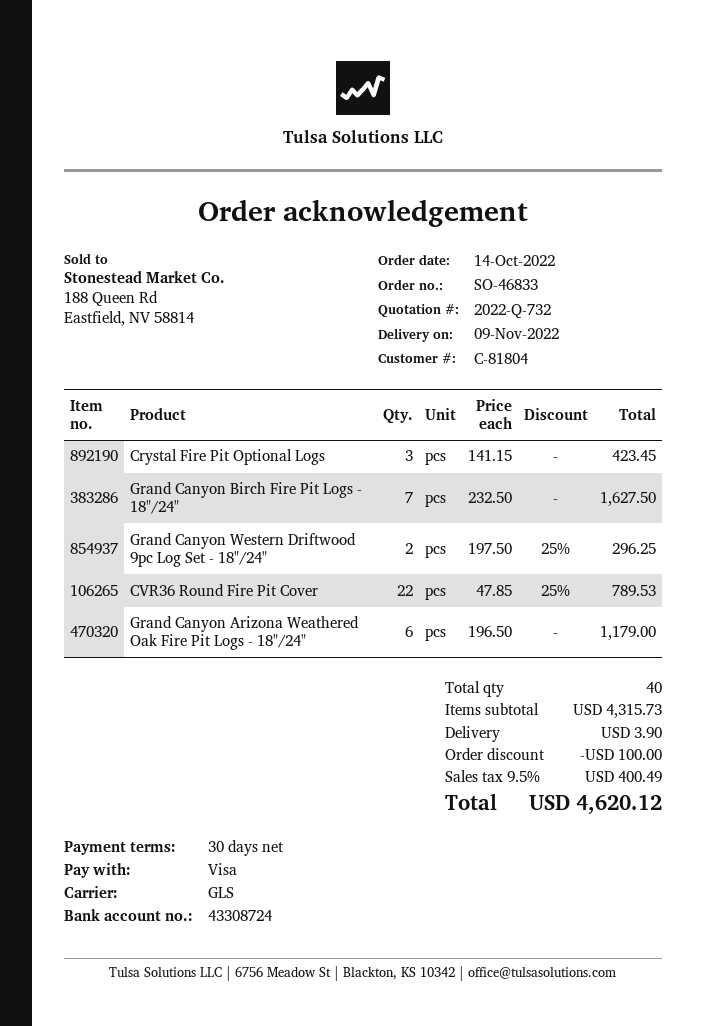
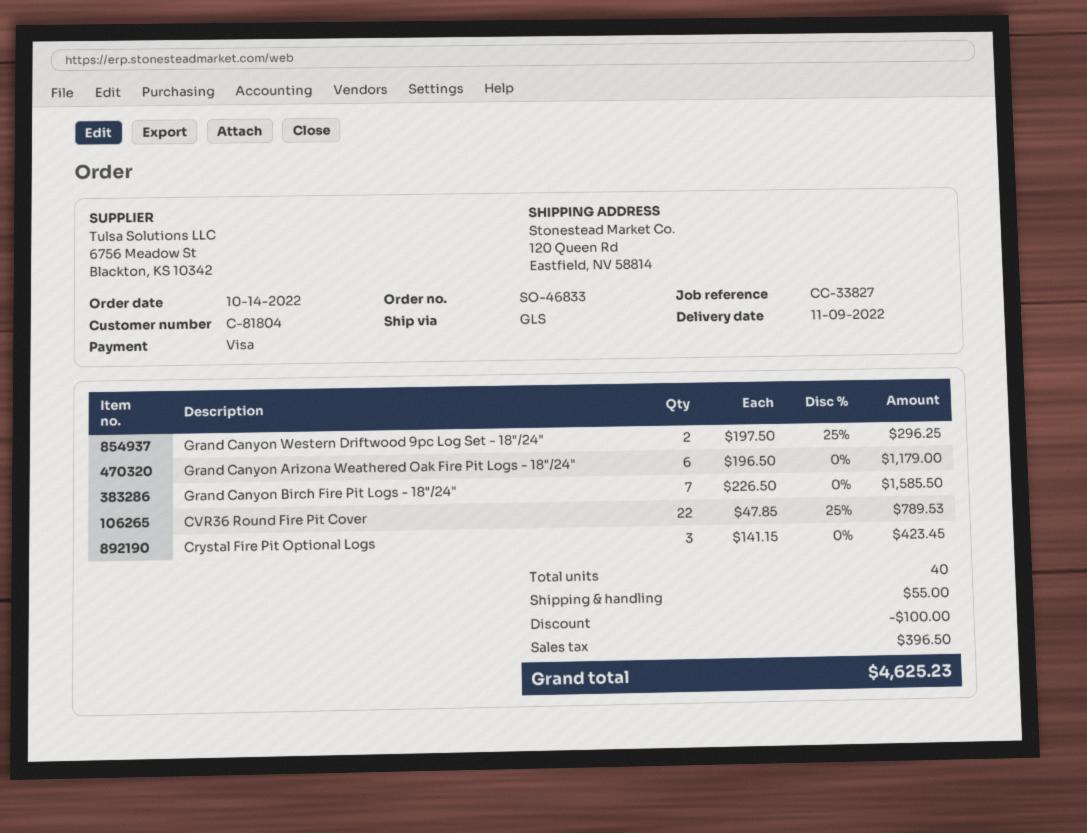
Grand Canyon Birch Fire Pit Logs - 18"/24": 7 x 232.50 = 1627.50 -> 7 x 226.50 = 1585.50
shipping: 3.90 -> 55.00
tax: 400.49 -> 396.50
total: 4620.12 -> 4625.23

